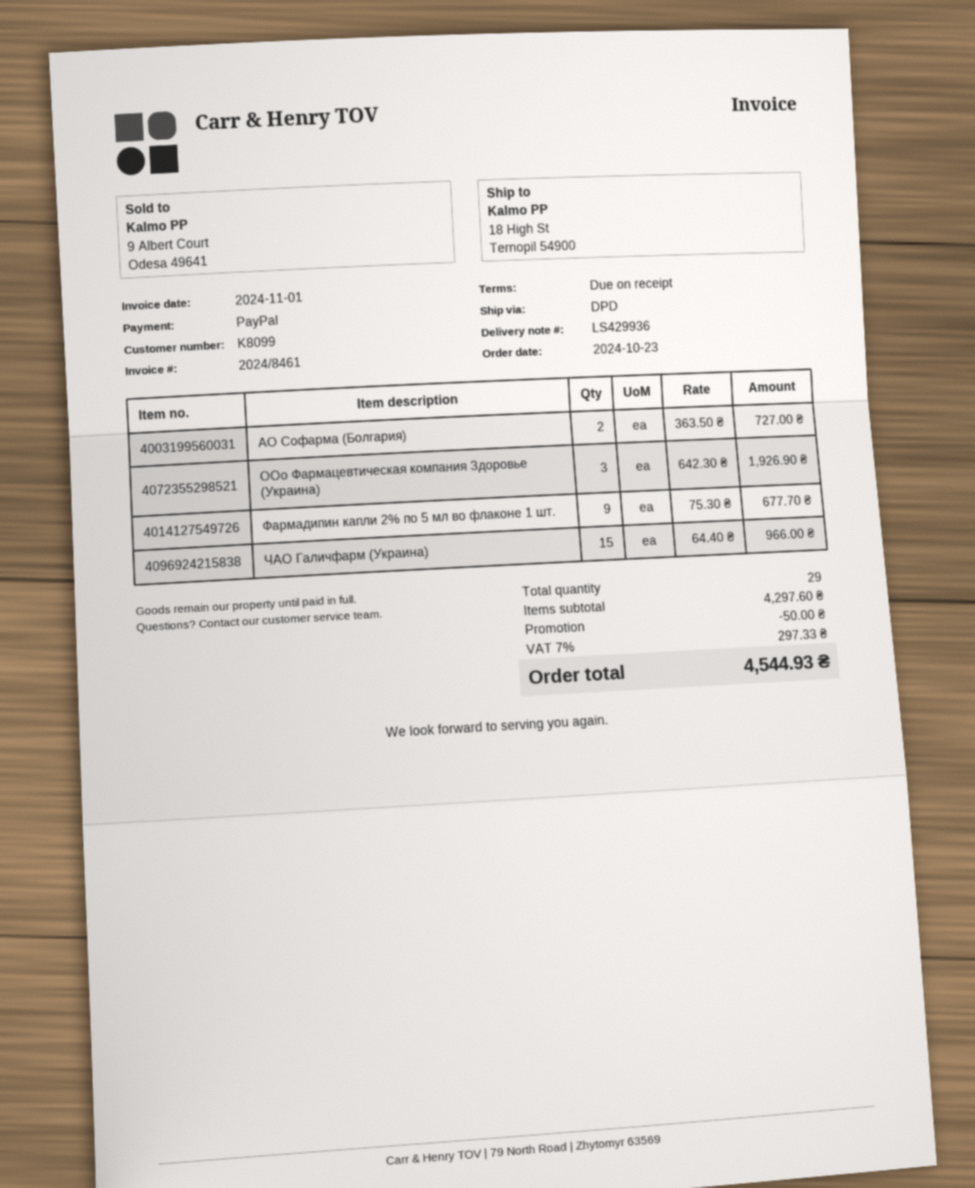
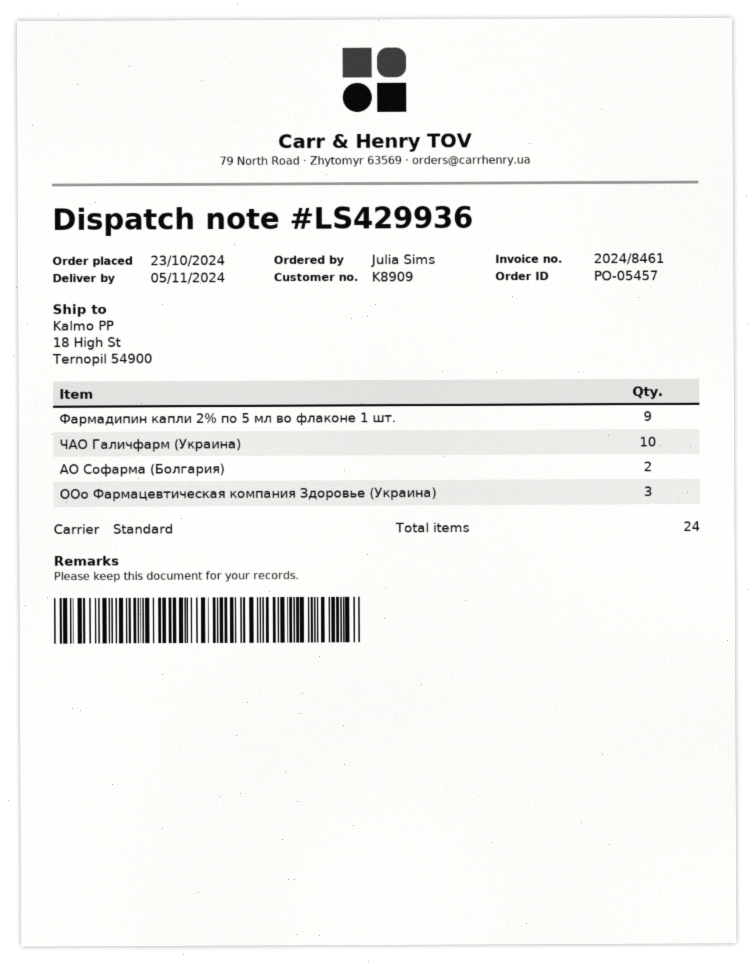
customer number: K8099 -> K8909
shipping method: DPD -> standard
ЧАО Галичфарм (Украина): 15 -> 10
total quantity: 29 -> 24

